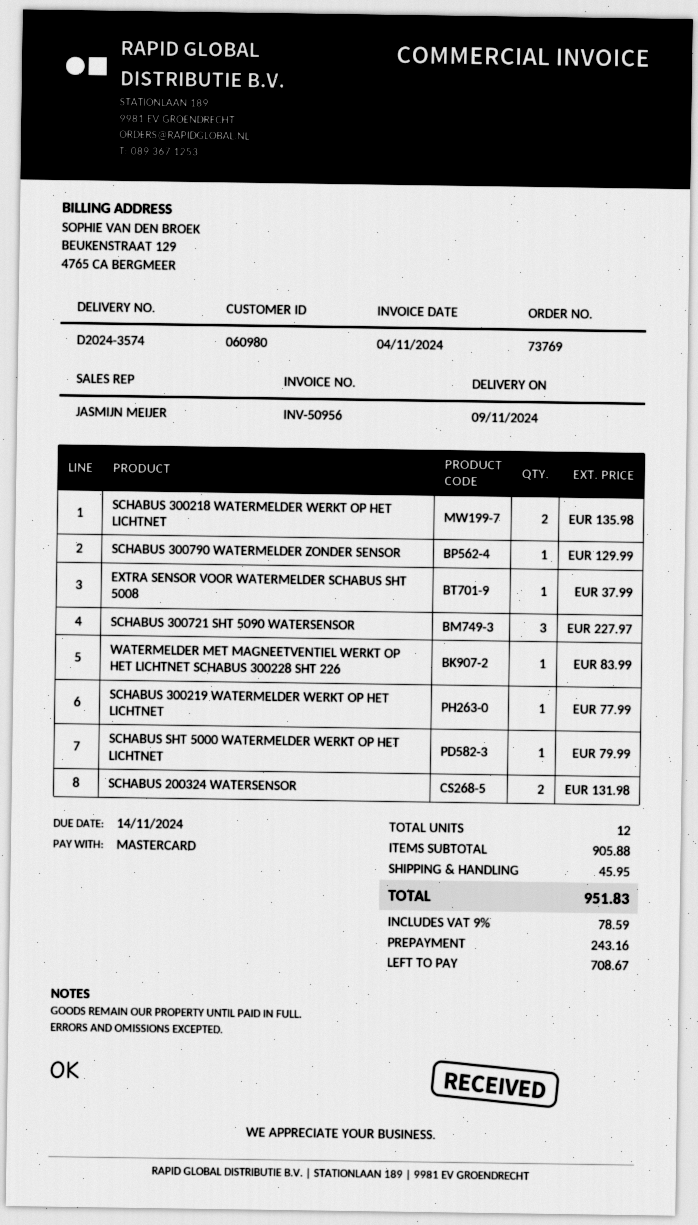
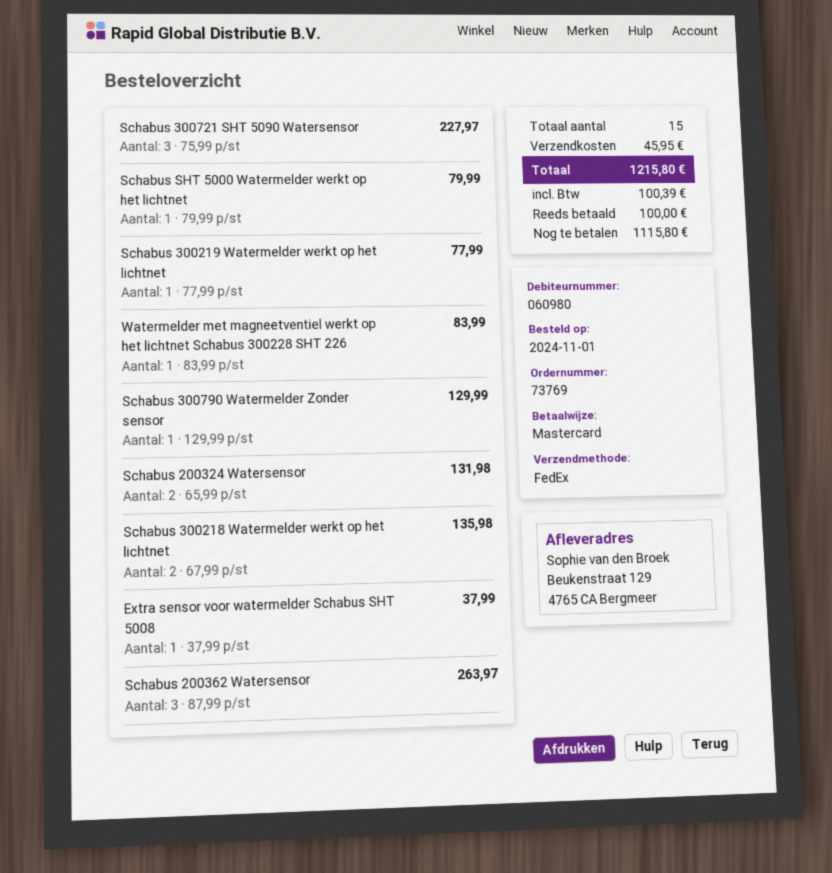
Schabus 200362 Watersensor: none -> 3 for 263.97
total quantity: 12 -> 15
tax: 78.59 -> 100.39
total: 951.83 -> 1215.80
deposit: 243.16 -> 100.00
balance: 708.67 -> 1115.80

